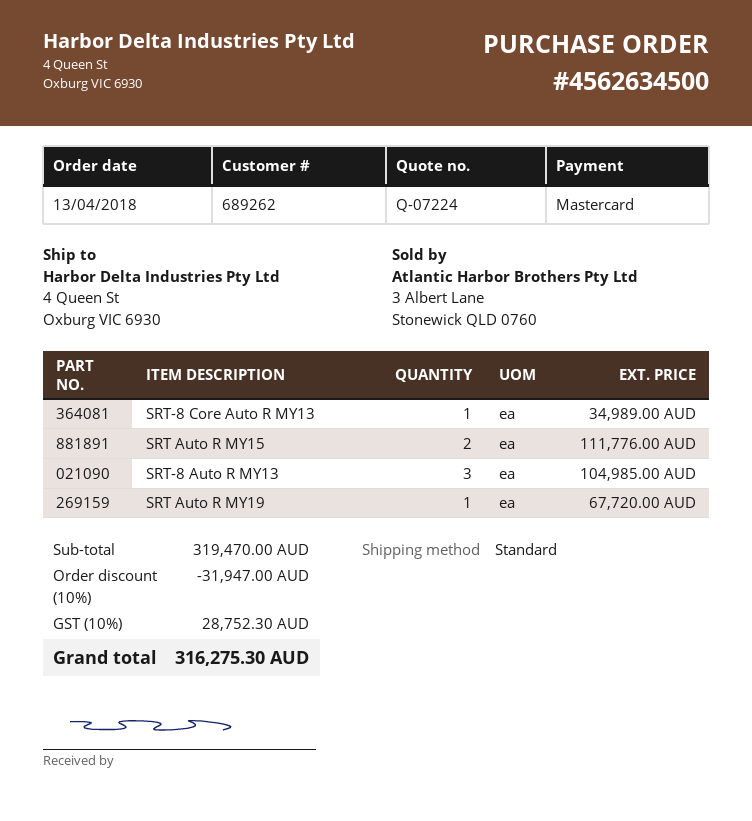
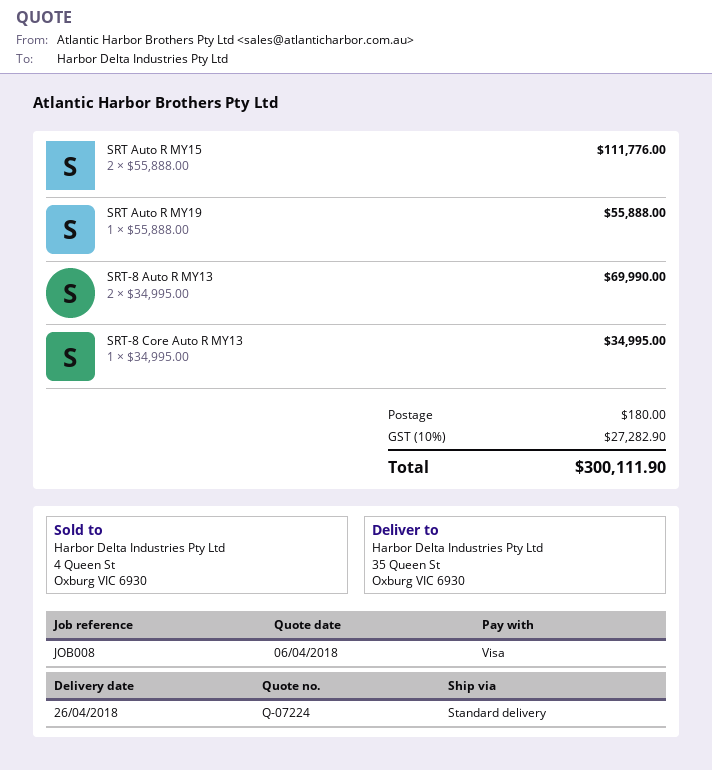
payment method: Mastercard -> Visa
ship to: 4 Queen St, Oxburg VIC 6930 -> 35 Queen St, Oxburg VIC 6930
SRT-8 Core Auto R MY13: 1 for 34989.00 -> 1 for 34995.00
SRT-8 Auto R MY13: 3 for 104985.00 -> 2 for 69990.00
SRT Auto R MY19: 1 for 67720.00 -> 1 for 55888.00
discount: 10% = 31947.00 -> none
shipping: none -> 180.00
tax: 10% = 28752.30 -> 10% = 27282.90
total: 316275.30 -> 300111.90

